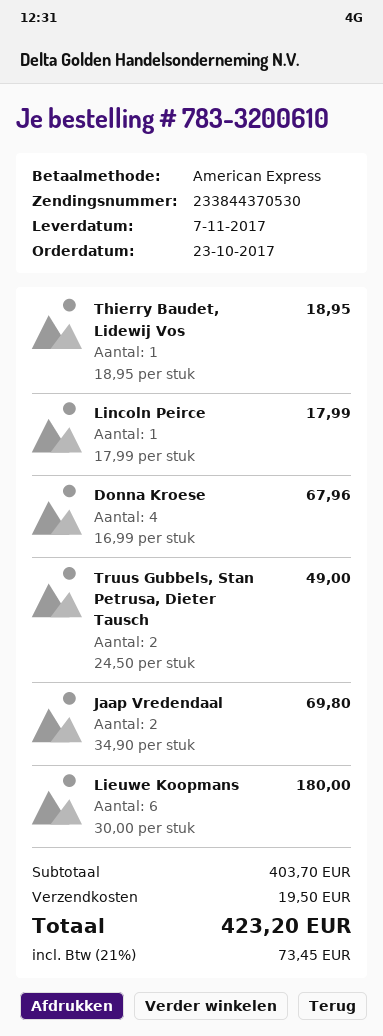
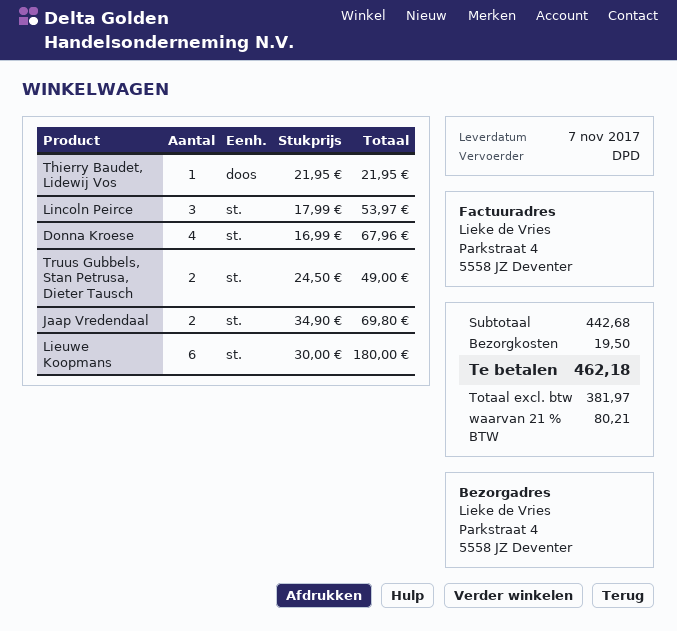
Thierry Baudet, Lidewij Vos: 1 x 18.95 = 18.95 -> 1 x 21.95 = 21.95
Lincoln Peirce: 1 x 17.99 = 17.99 -> 3 x 17.99 = 53.97
subtotal: 403.70 -> 442.68
tax: 21% = 73.45 -> 21% = 80.21
total: 423.20 -> 462.18

